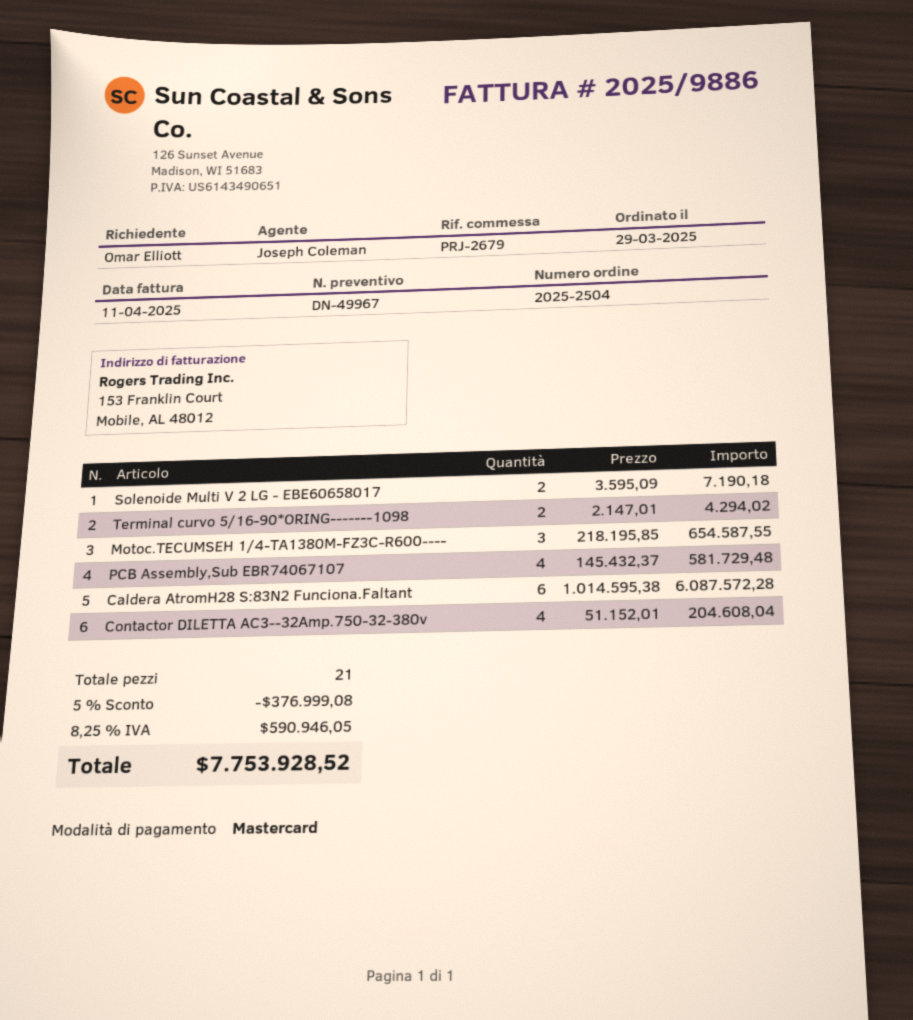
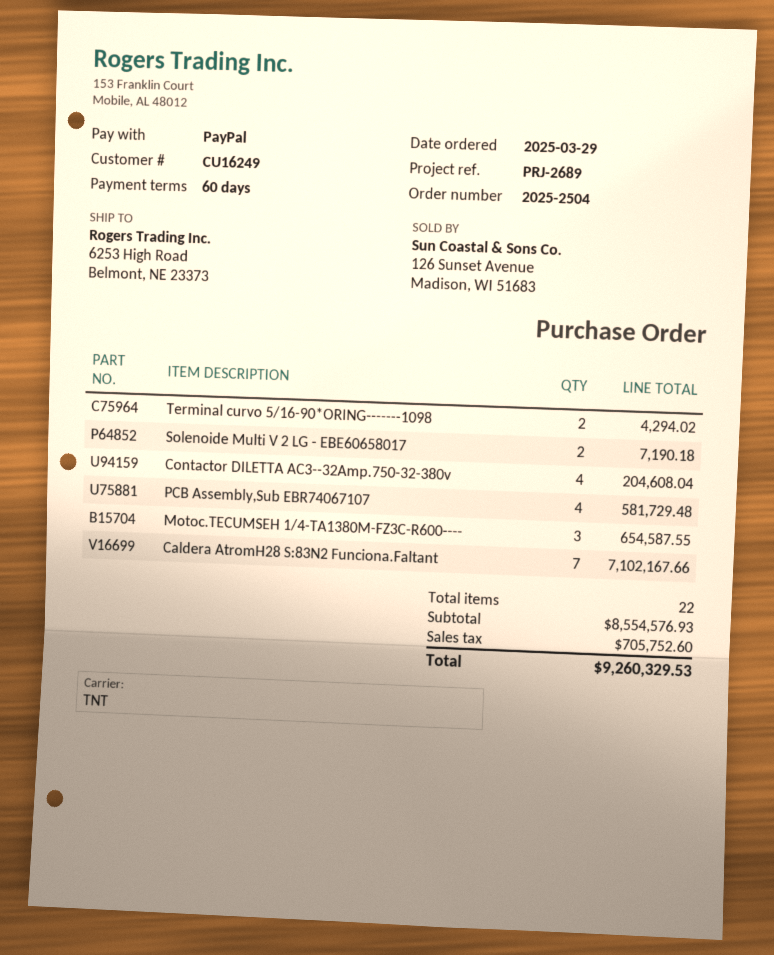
reference: PRJ-2679 -> PRJ-2689
payment method: Mastercard -> PayPal
Caldera AtromH28 S:83N2 Funciona.Faltant: 6 for 6087572.28 -> 7 for 7102167.66
total quantity: 21 -> 22
discount: 5% = 376999.08 -> none
tax: 590946.05 -> 705752.60
total: 7753928.52 -> 9260329.53

